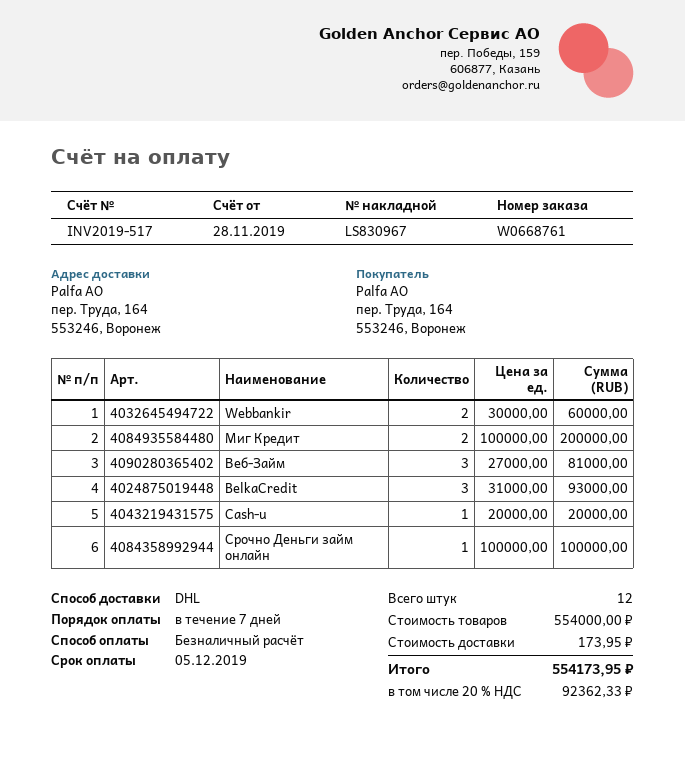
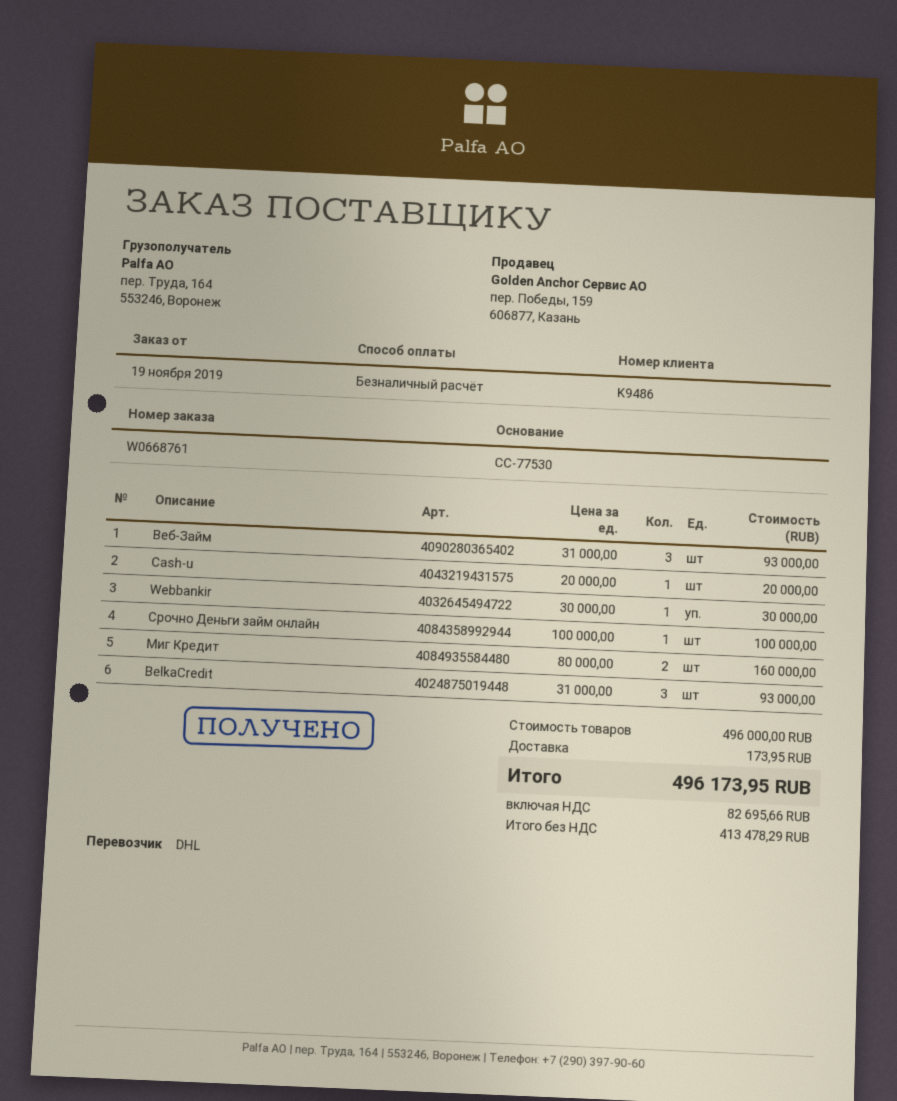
Webbankir: 2 x 30000.00 = 60000.00 -> 1 x 30000.00 = 30000.00
Миг Кредит: 2 x 100000.00 = 200000.00 -> 2 x 80000.00 = 160000.00
Веб-Займ: 3 x 27000.00 = 81000.00 -> 3 x 31000.00 = 93000.00
subtotal: 554000.00 -> 496000.00
tax: 92362.33 -> 82695.66
total: 554173.95 -> 496173.95

